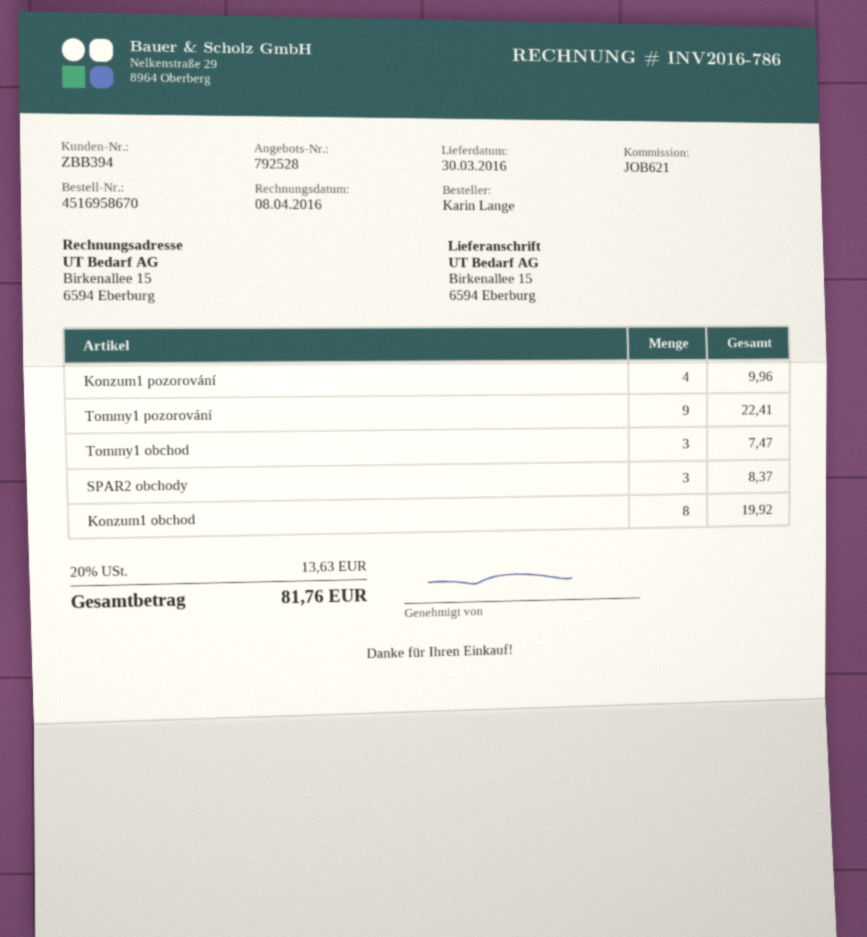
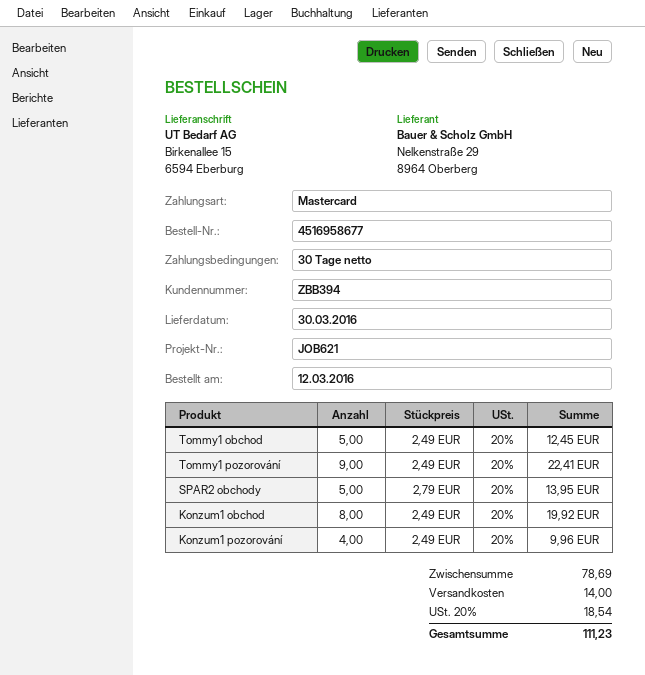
order number: 4516958670 -> 4516958677
Tommy1 obchod: 3 for 7.47 -> 5 for 12.45
SPAR2 obchody: 3 for 8.37 -> 5 for 13.95
shipping: none -> 14.00
tax: 20% = 13.63 -> 20% = 18.54
total: 81.76 -> 111.23

